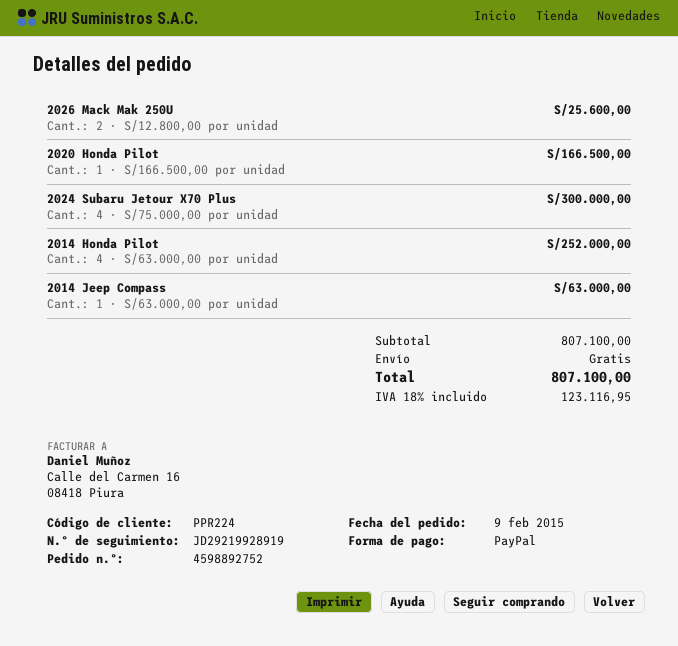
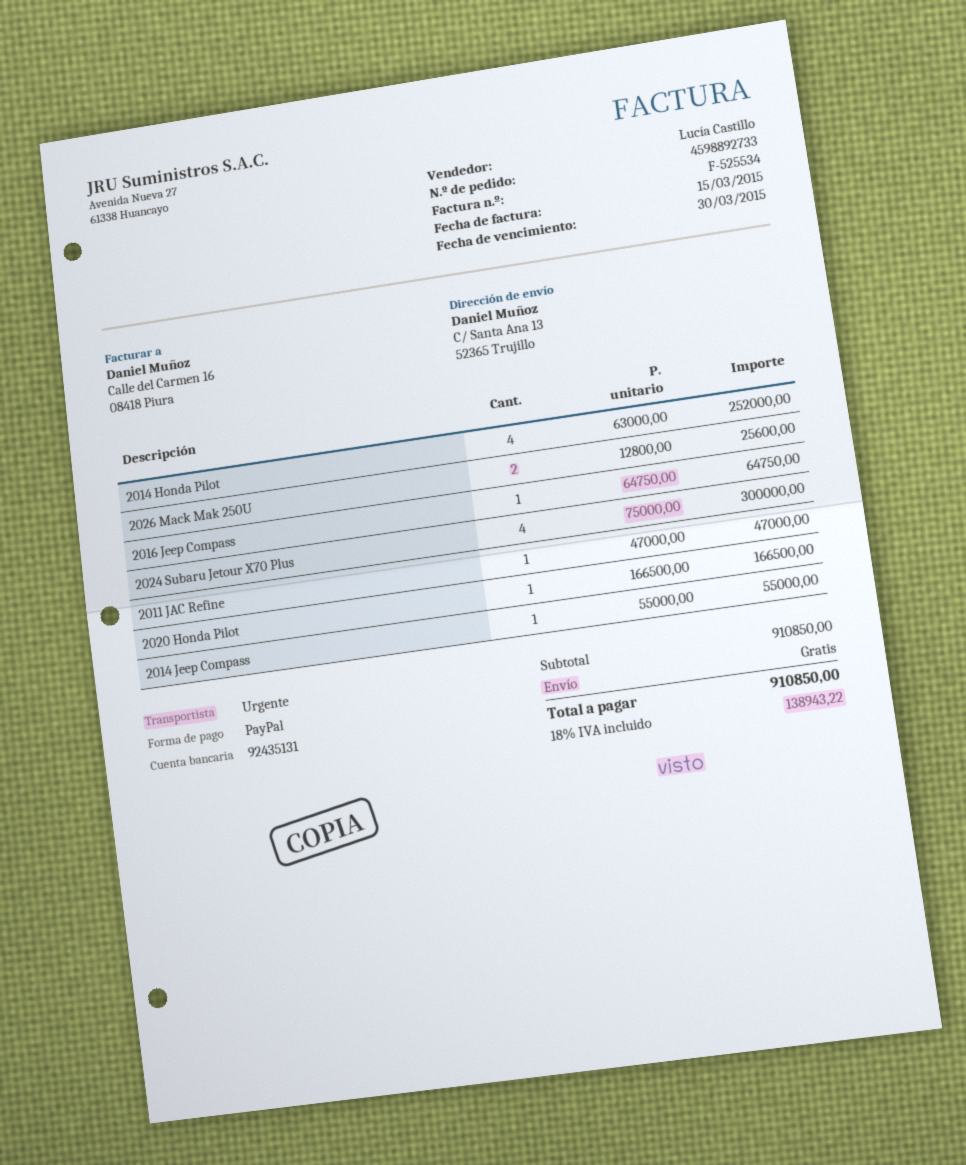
order number: 4598892752 -> 4598892733
2014 Jeep Compass: 1 x 63000.00 = 63000.00 -> 1 x 55000.00 = 55000.00
2016 Jeep Compass: none -> 1 x 64750.00 = 64750.00
2011 JAC Refine: none -> 1 x 47000.00 = 47000.00
subtotal: 807100.00 -> 910850.00
tax: 18% = 123116.95 -> 18% = 138943.22
total: 807100.00 -> 910850.00

